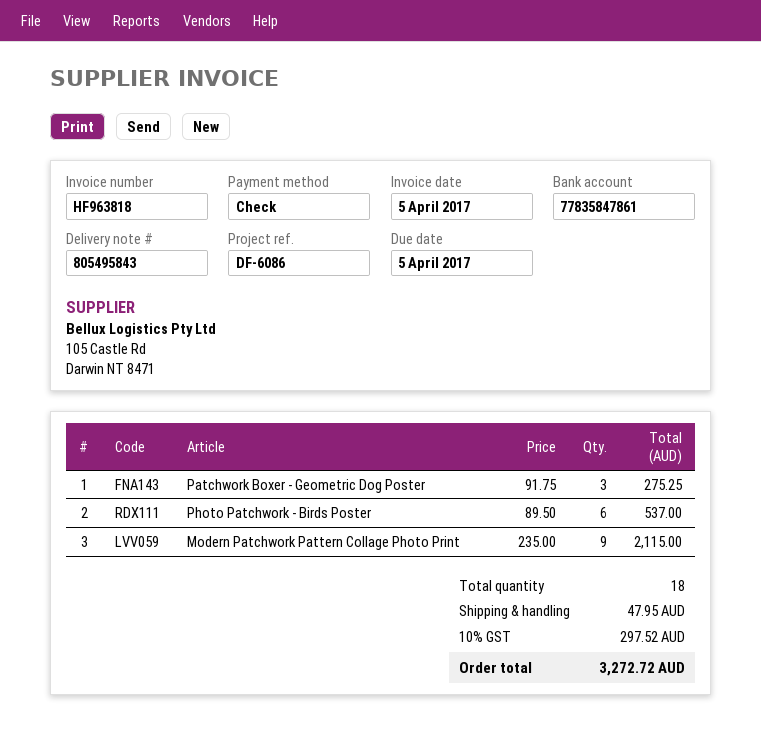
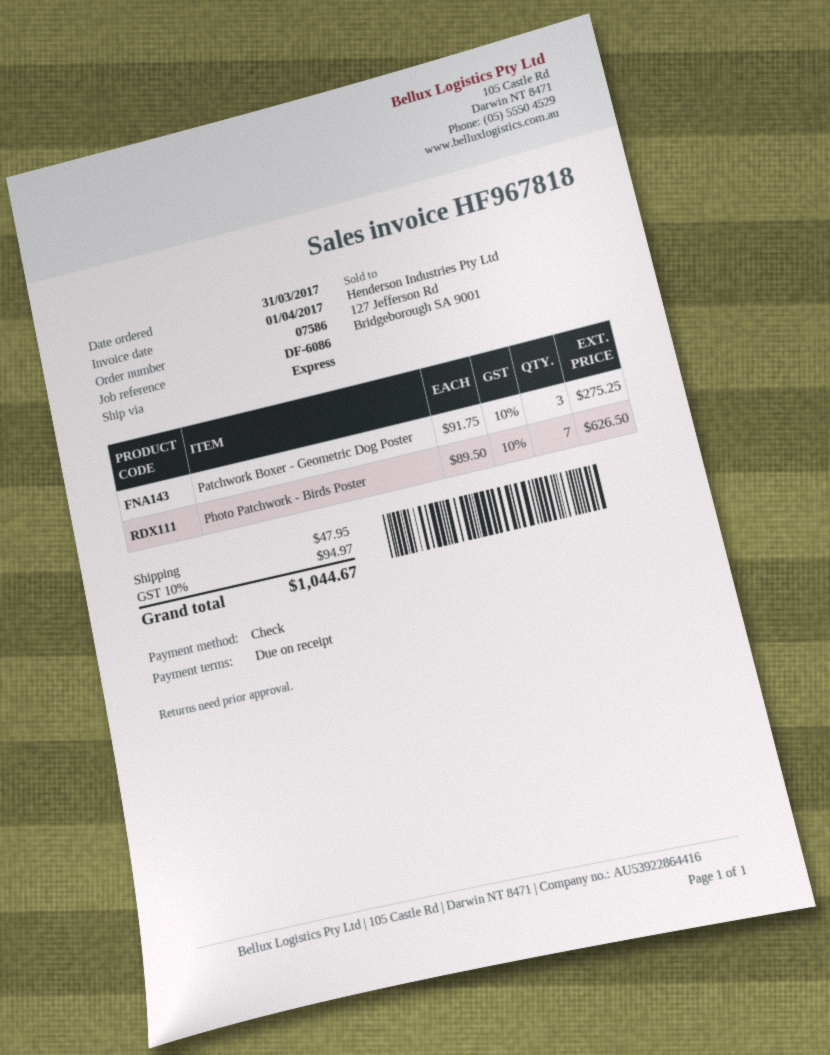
invoice number: HF963818 -> HF967818
invoice date: 2017-04-05 -> 2017-04-01
Photo Patchwork - Birds Poster: 6 x 89.50 = 537.00 -> 7 x 89.50 = 626.50
Modern Patchwork Pattern Collage Photo Print: 9 x 235.00 = 2115.00 -> none
tax: 10% = 297.52 -> 10% = 94.97
total: 3272.72 -> 1044.67

